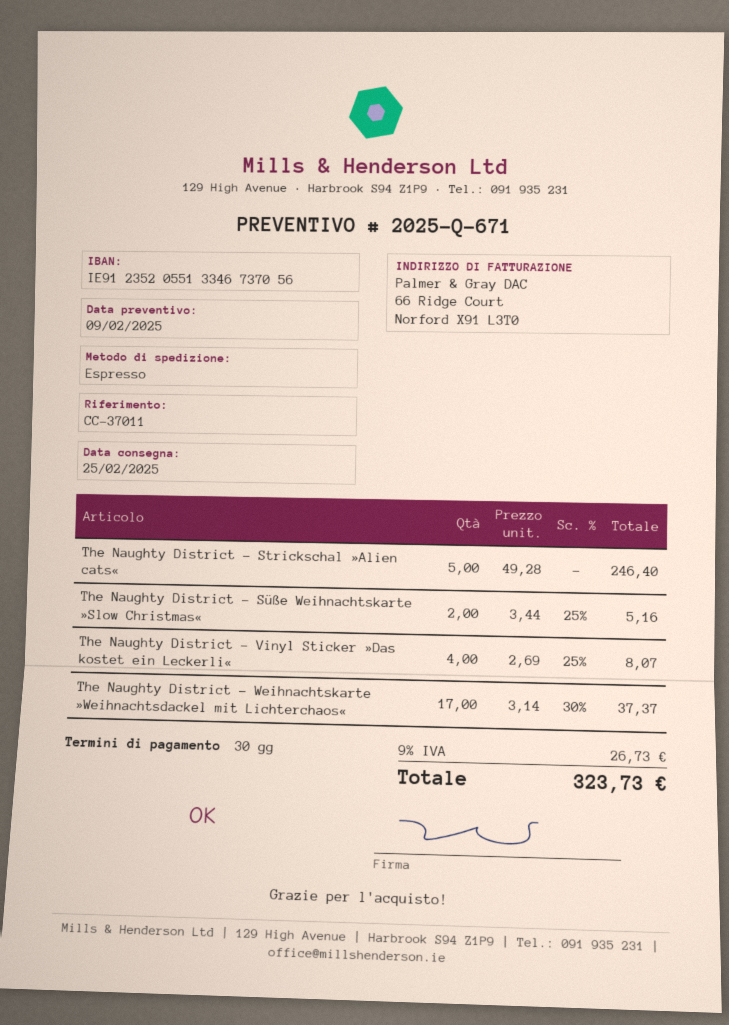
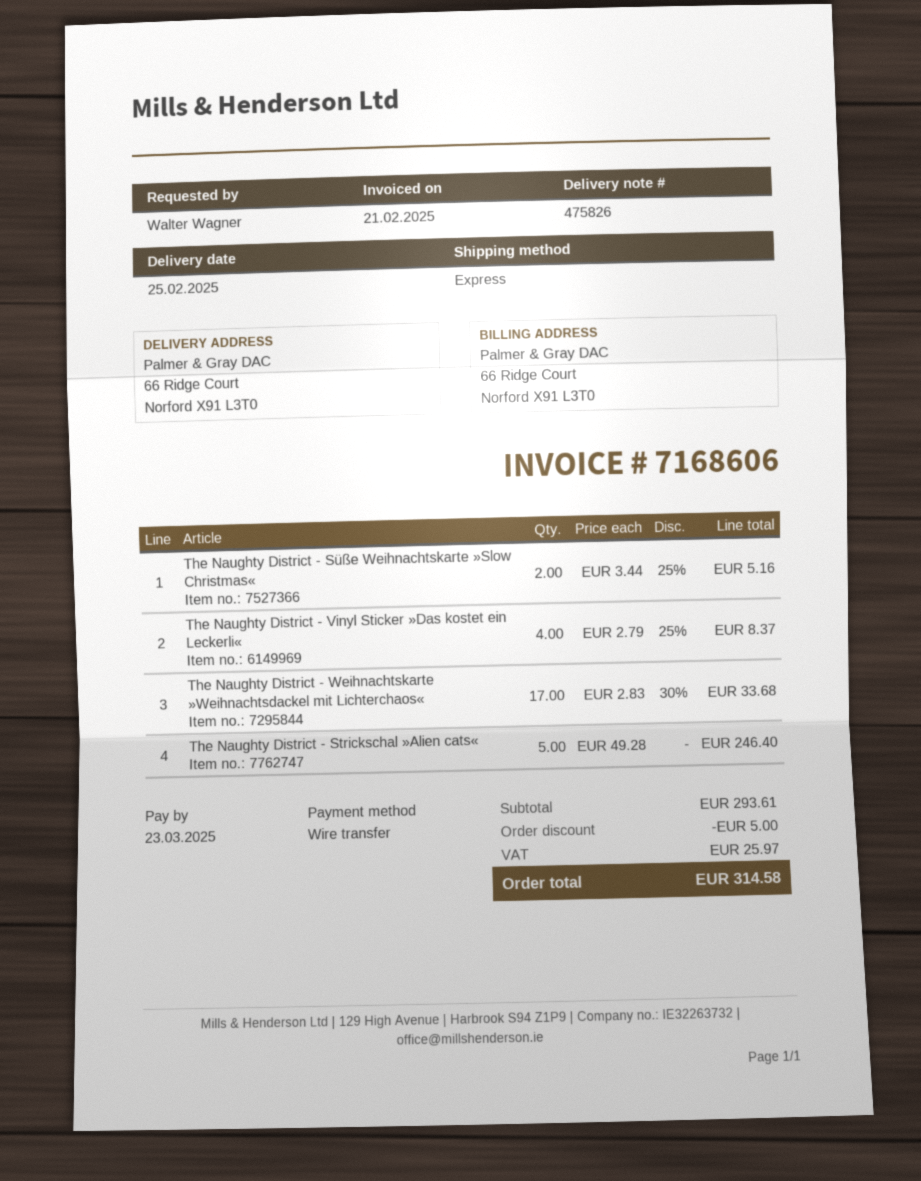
The Naughty District - Vinyl Sticker »Das kostet ein Leckerli«: 4 x 2.69 - 25% = 8.07 -> 4 x 2.79 - 25% = 8.37
The Naughty District - Weihnachtskarte »Weihnachtsdackel mit Lichterchaos«: 17 x 3.14 - 30% = 37.37 -> 17 x 2.83 - 30% = 33.68
discount: none -> 5.00
tax: 26.73 -> 25.97
total: 323.73 -> 314.58

